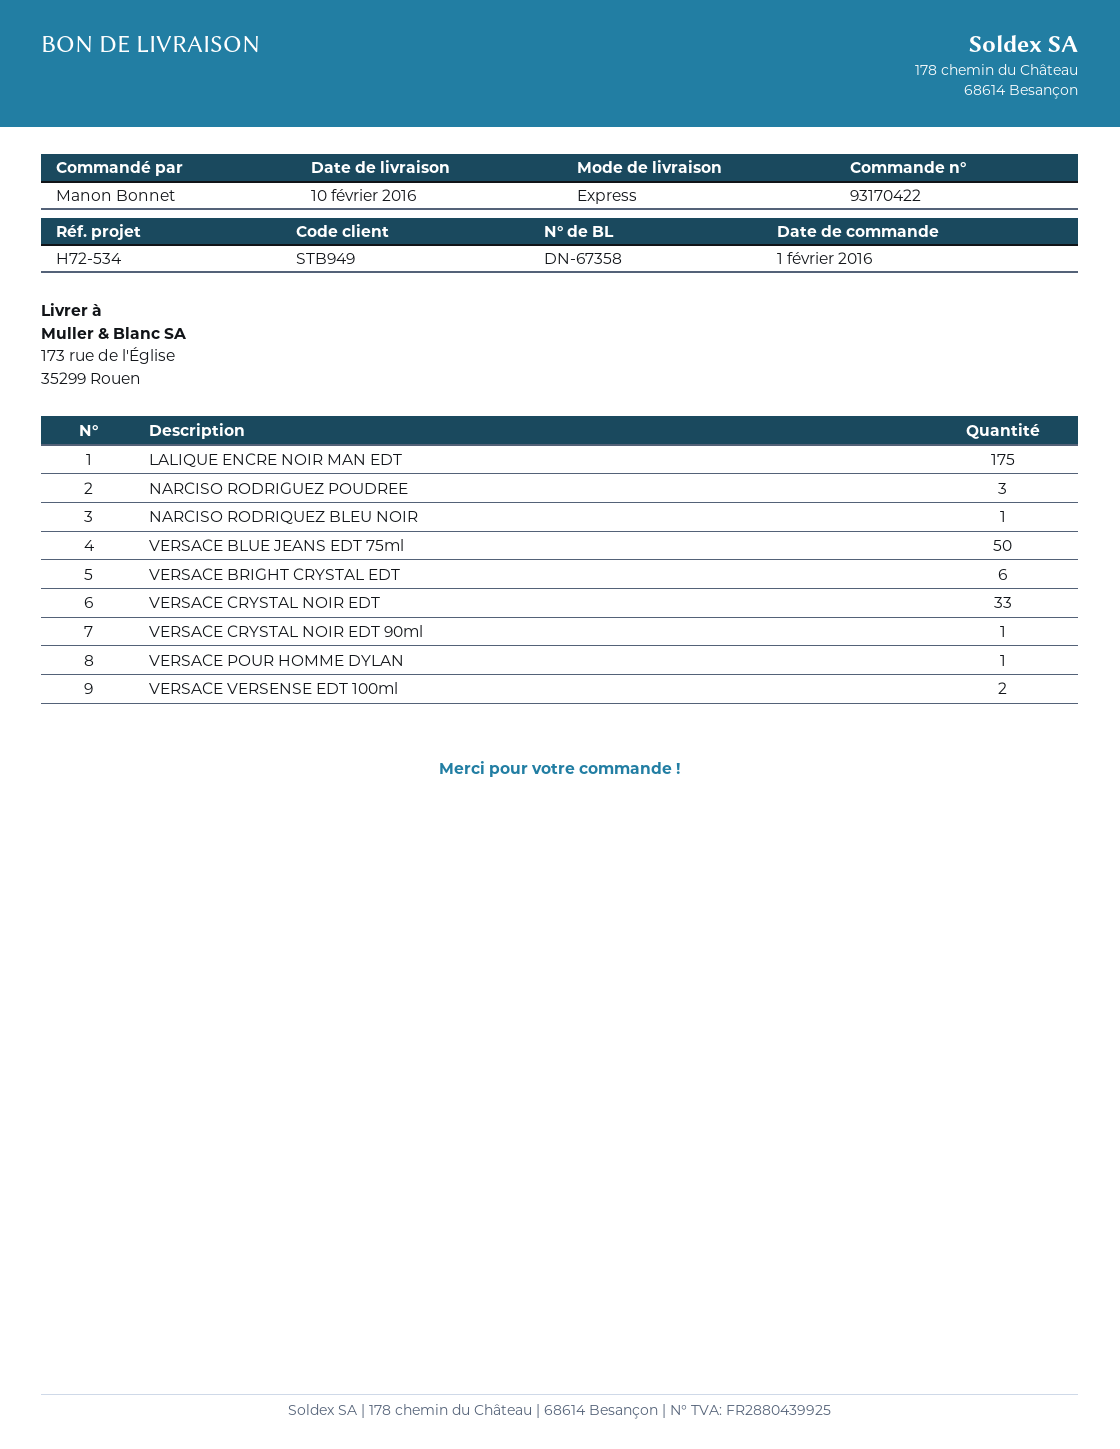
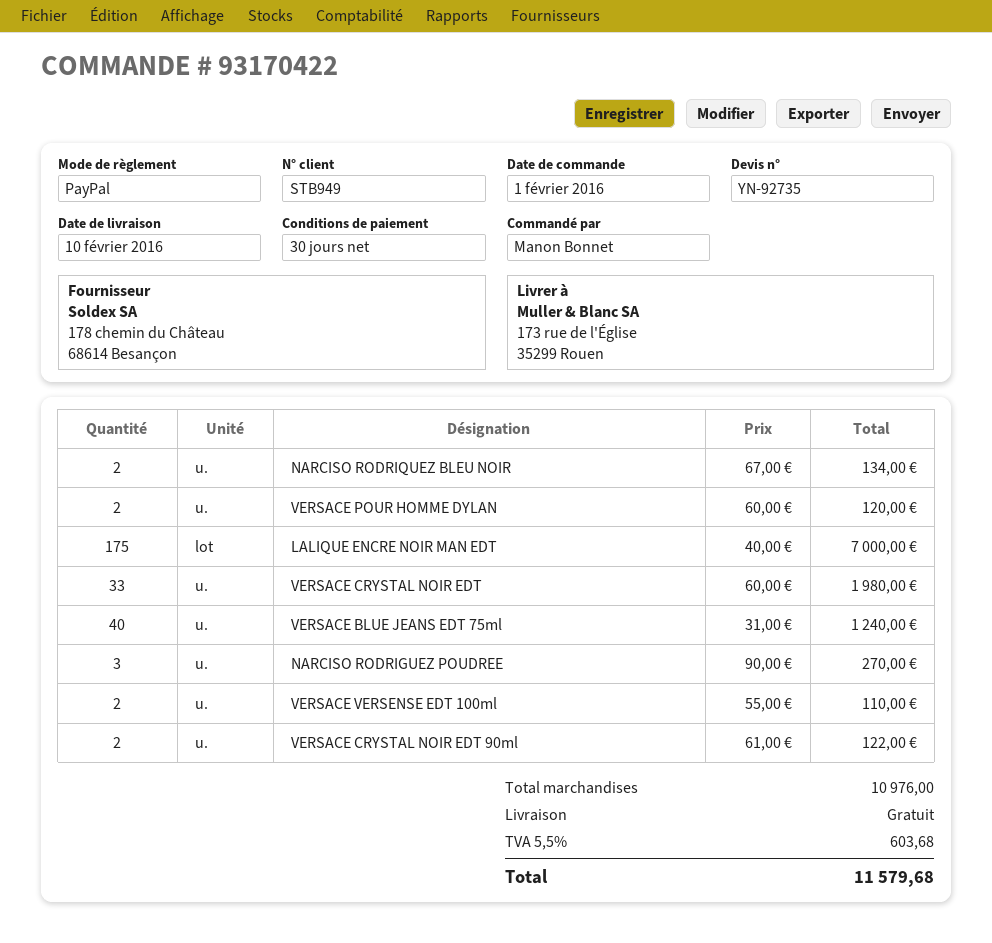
NARCISO RODRIQUEZ BLEU NOIR: 1 -> 2
VERSACE BLUE JEANS EDT 75ml: 50 -> 40
VERSACE BRIGHT CRYSTAL EDT: 6 -> none
VERSACE CRYSTAL NOIR EDT 90ml: 1 -> 2
VERSACE POUR HOMME DYLAN: 1 -> 2

